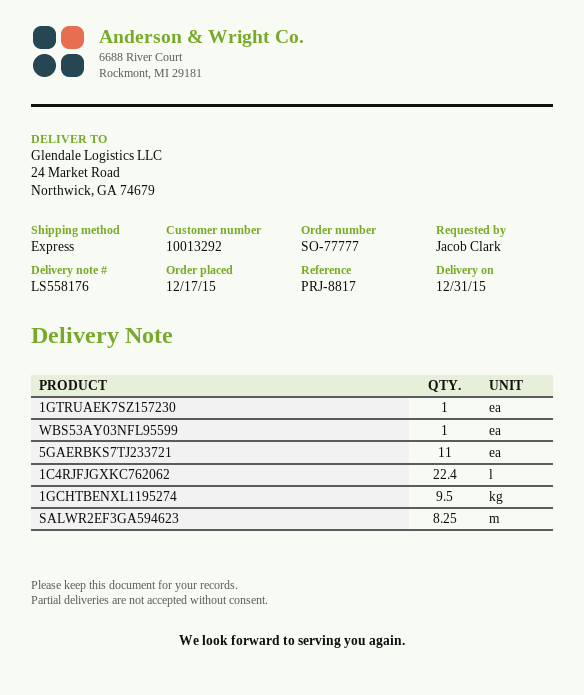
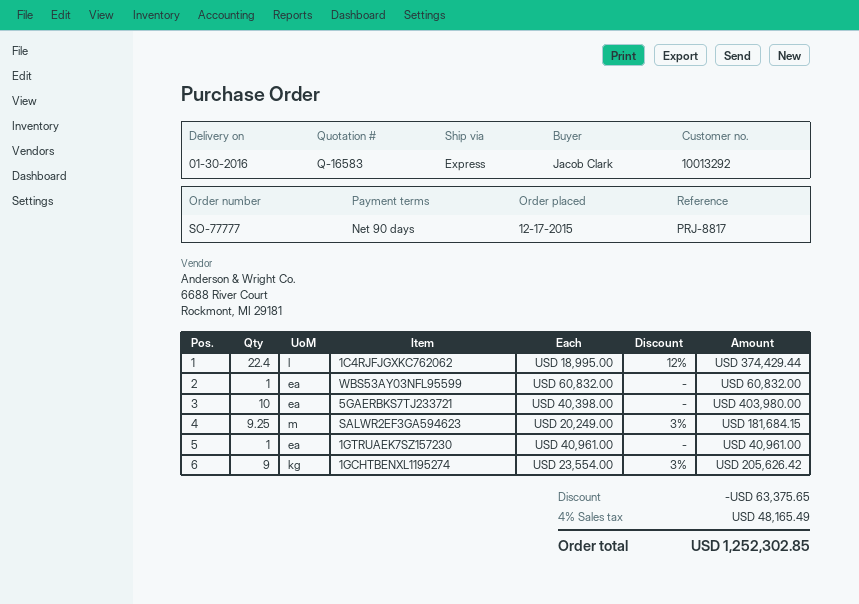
delivery date: 2015-12-31 -> 2016-01-30
5GAERBKS7TJ233721: 11 -> 10
1GCHTBENXL1195274: 9.5 -> 9
SALWR2EF3GA594623: 8.25 -> 9.25

